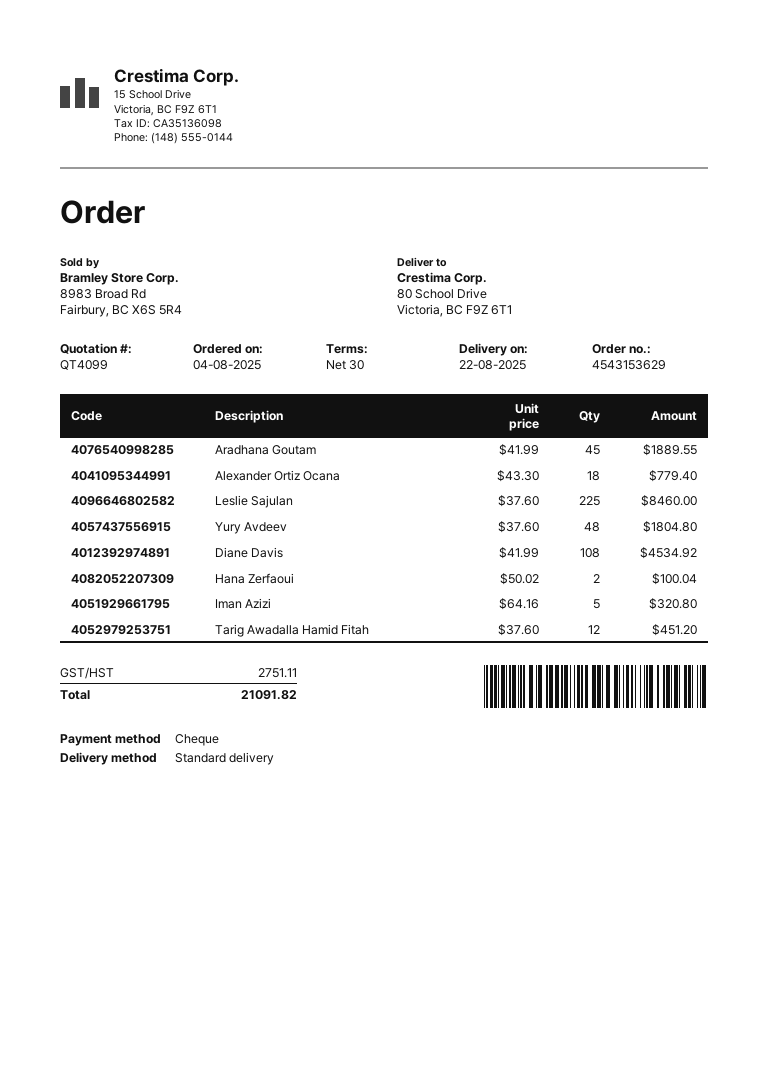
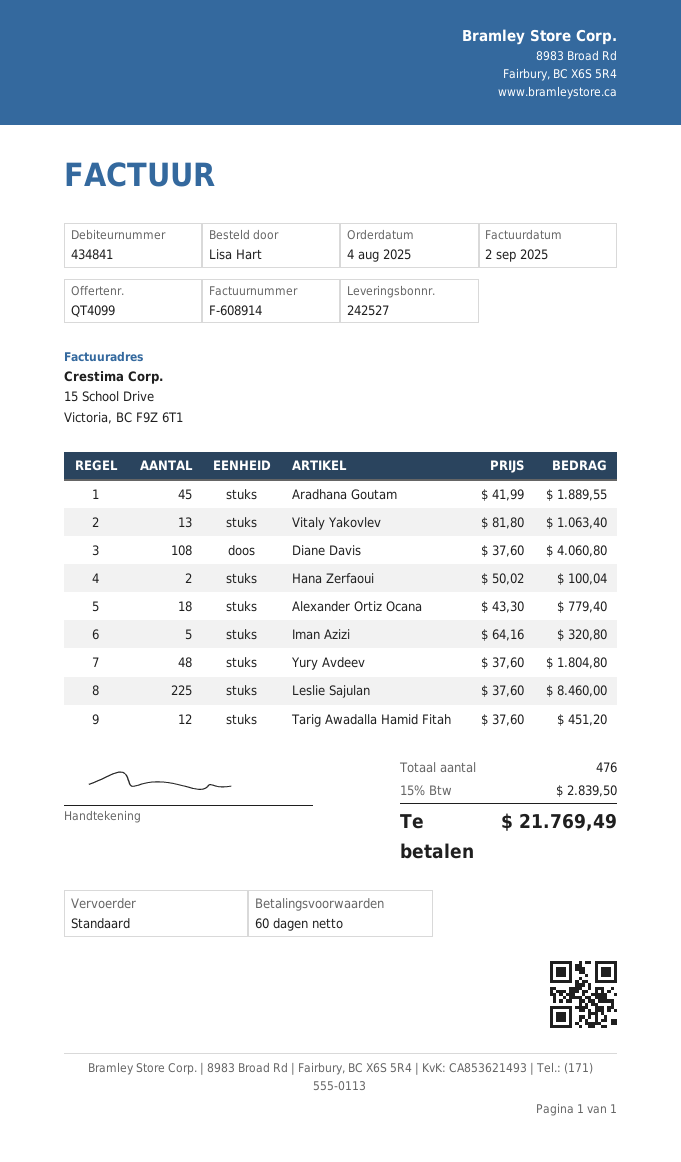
payment terms: 30 days -> 60 days
Diane Davis: 108 x 41.99 = 4534.92 -> 108 x 37.60 = 4060.80
Vitaly Yakovlev: none -> 13 x 81.80 = 1063.40
tax: 2751.11 -> 2839.50
total: 21091.82 -> 21769.49

